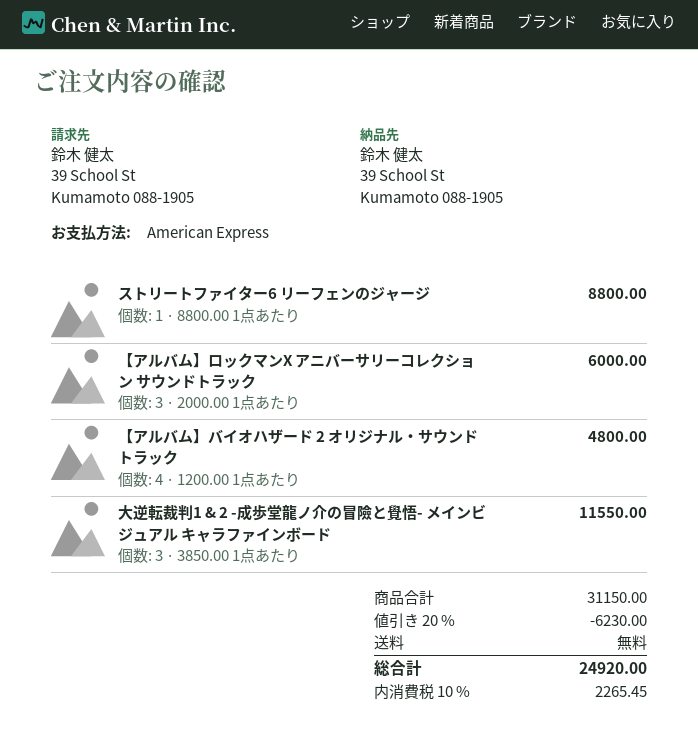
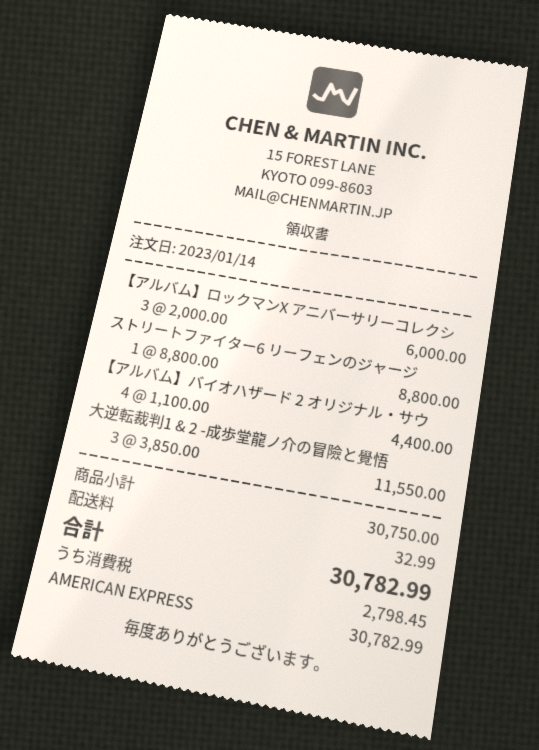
【アルバム】バイオハザード 2 オリジナル・サウンドトラック: 4 x 1200.00 = 4800.00 -> 4 x 1100.00 = 4400.00
subtotal: 31150.00 -> 30750.00
discount: 20% = 6230.00 -> none
shipping: 0.00 -> 32.99
tax: 2265.45 -> 2798.45
total: 24920.00 -> 30782.99

